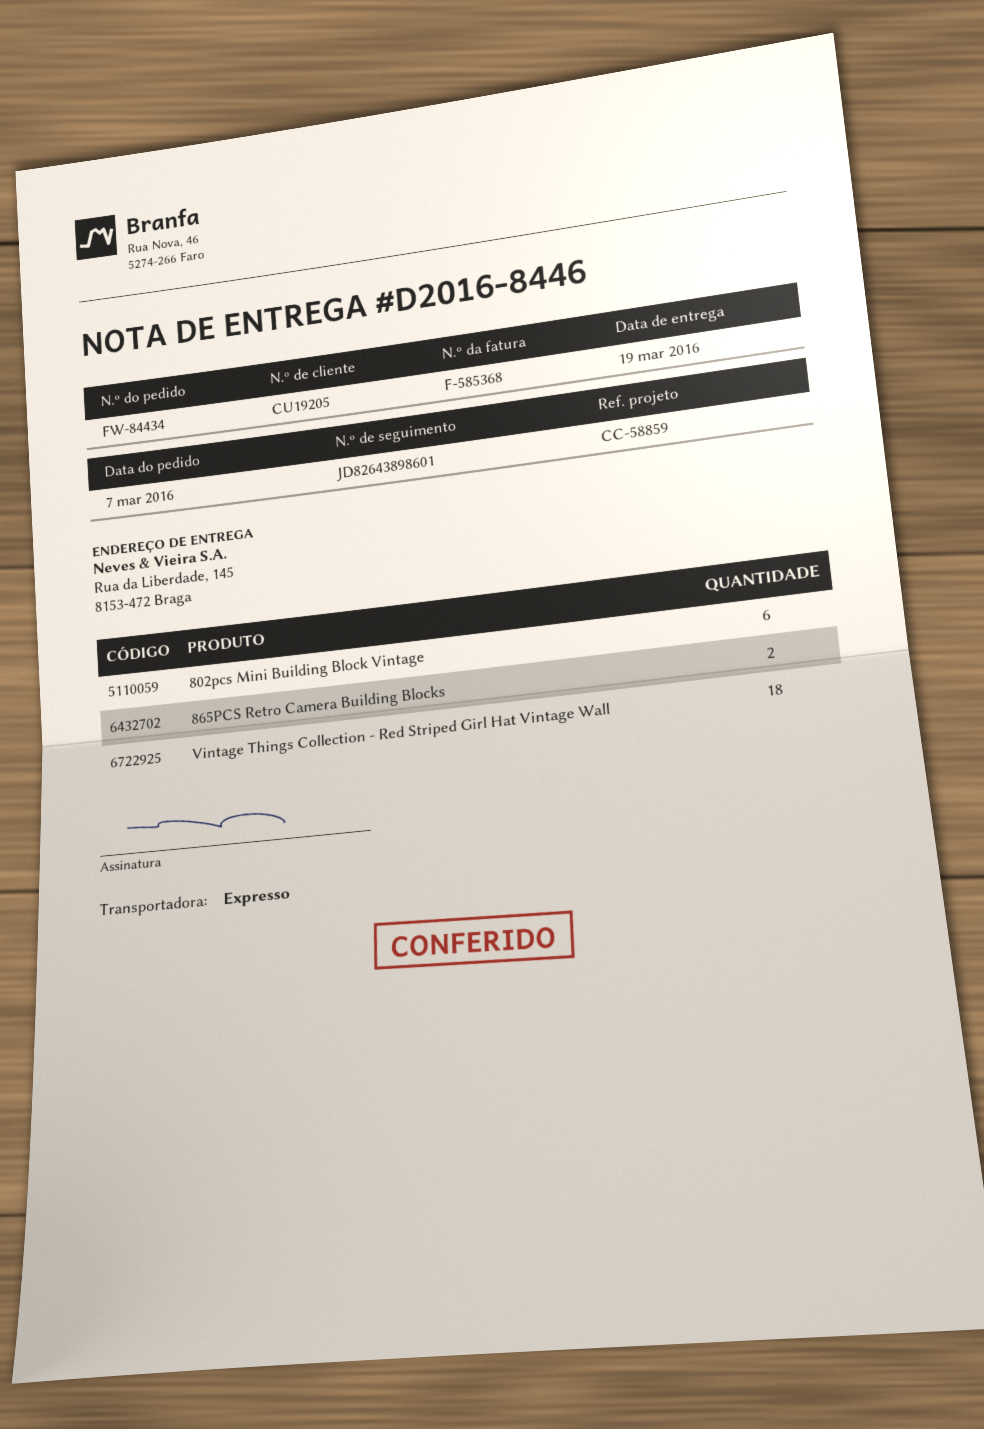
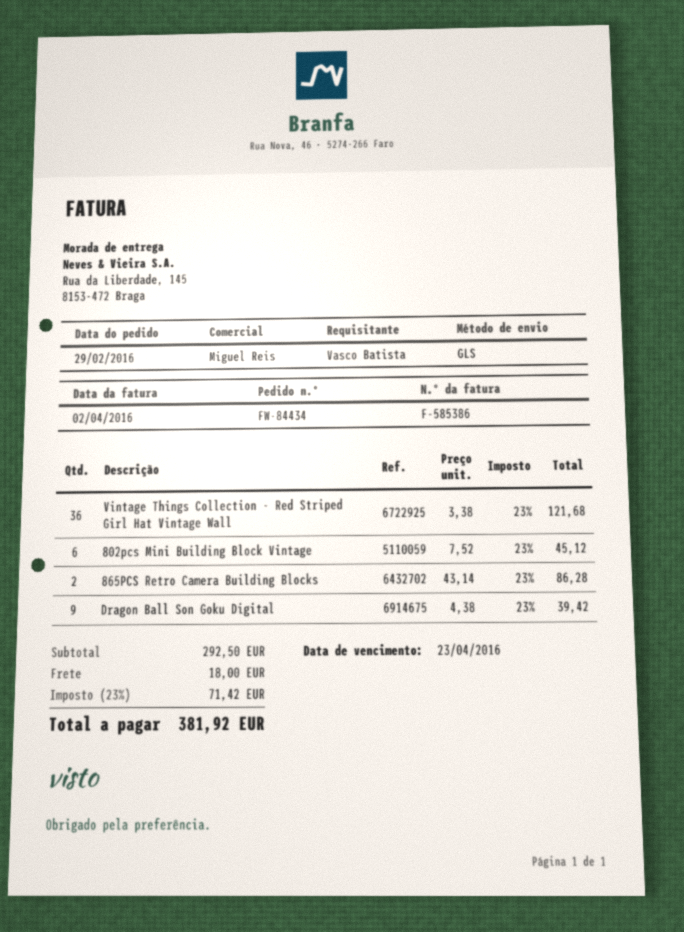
order date: 2016-03-07 -> 2016-02-29
invoice number: F-585368 -> F-585386
shipping method: express -> GLS
Vintage Things Collection - Red Striped Girl Hat Vintage Wall: 18 -> 36
Dragon Ball Son Goku Digital: none -> 9

